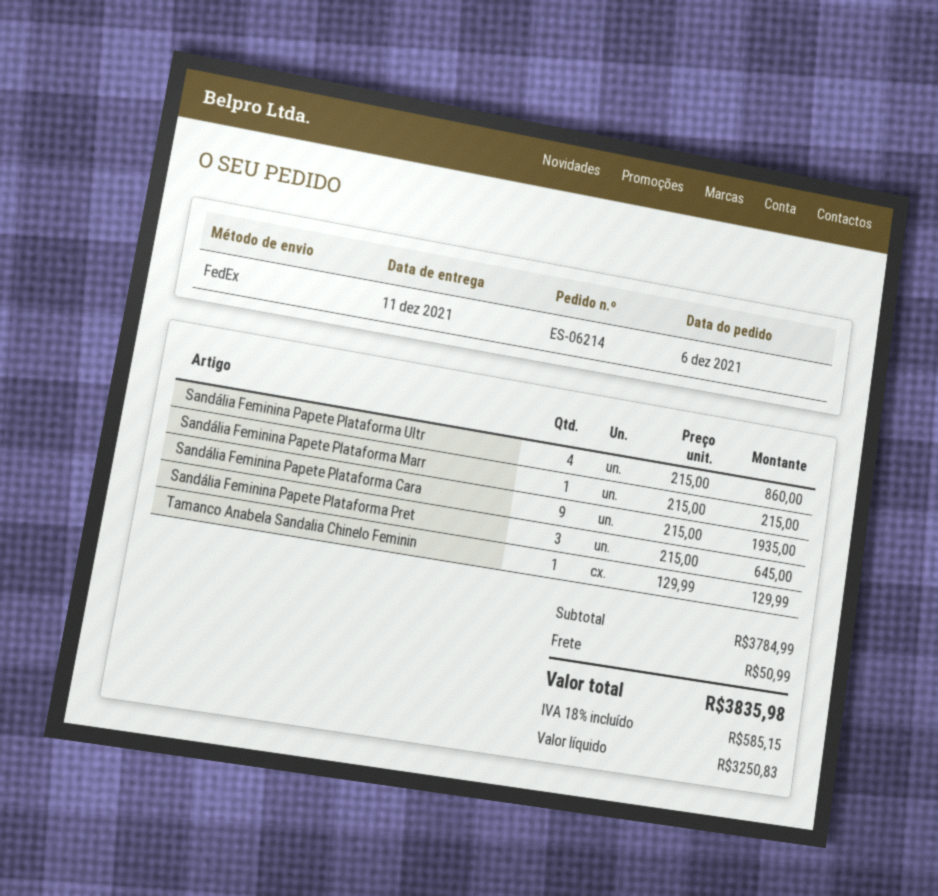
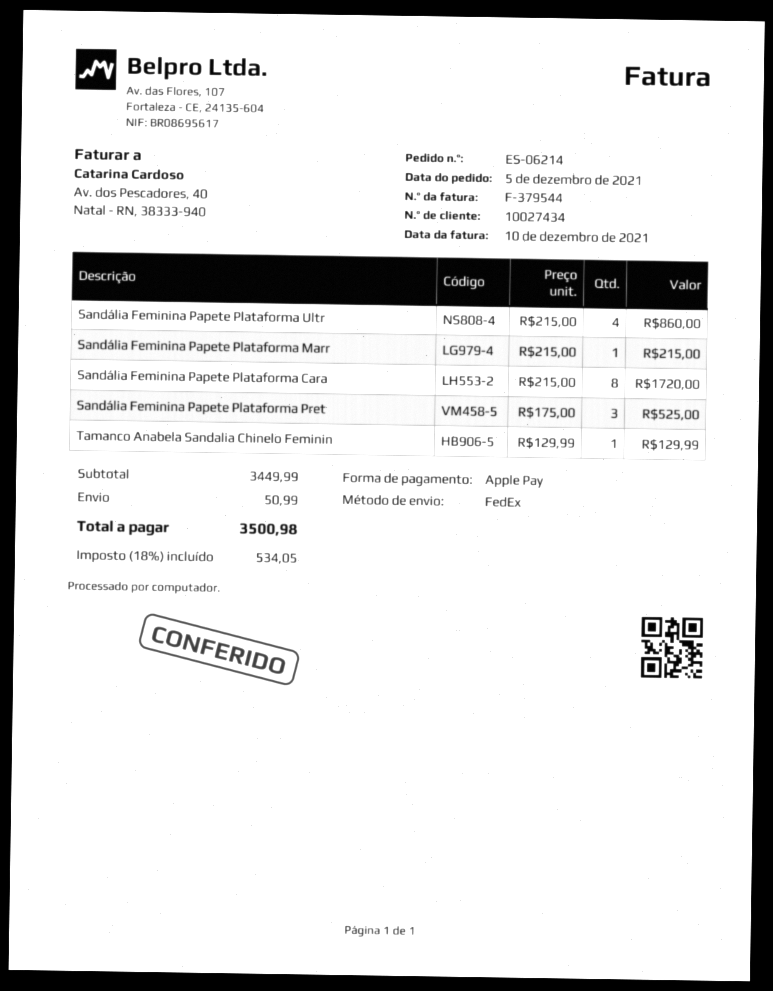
order date: 2021-12-06 -> 2021-12-05
Sandália Feminina Papete Plataforma Cara: 9 x 215.00 = 1935.00 -> 8 x 215.00 = 1720.00
Sandália Feminina Papete Plataforma Pret: 3 x 215.00 = 645.00 -> 3 x 175.00 = 525.00
subtotal: 3784.99 -> 3449.99
tax: 18% = 585.15 -> 18% = 534.05
total: 3835.98 -> 3500.98

